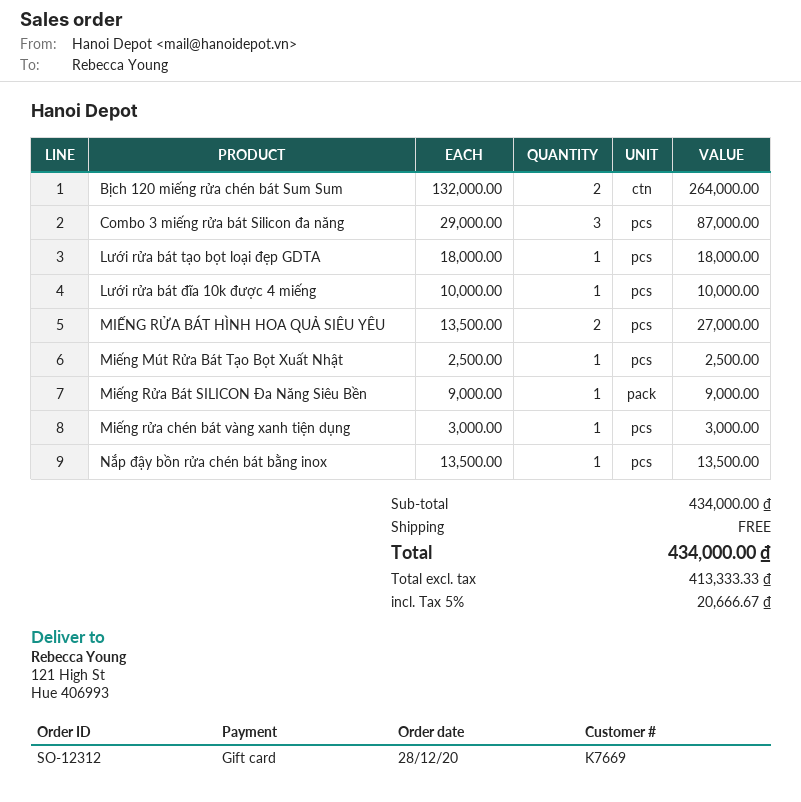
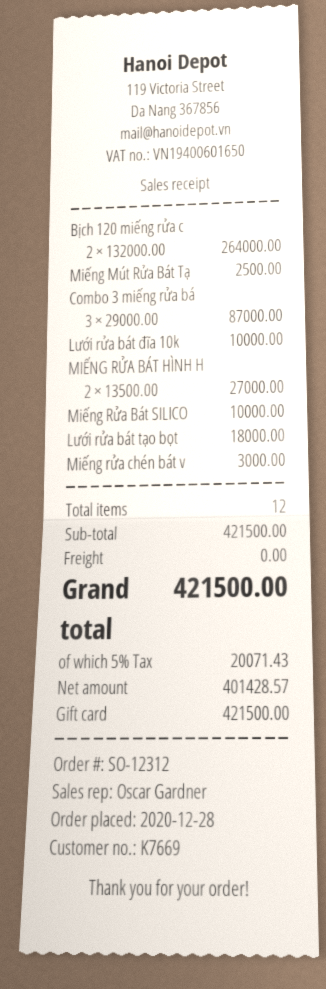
Miếng Rửa Bát SILICON Đa Năng Siêu Bền: 1 x 9000.00 = 9000.00 -> 1 x 10000.00 = 10000.00
Nắp đậy bồn rửa chén bát bằng inox: 1 x 13500.00 = 13500.00 -> none
subtotal: 434000.00 -> 421500.00
net: 413333.33 -> 401428.57
tax: 5% = 20666.67 -> 5% = 20071.43
total: 434000.00 -> 421500.00

